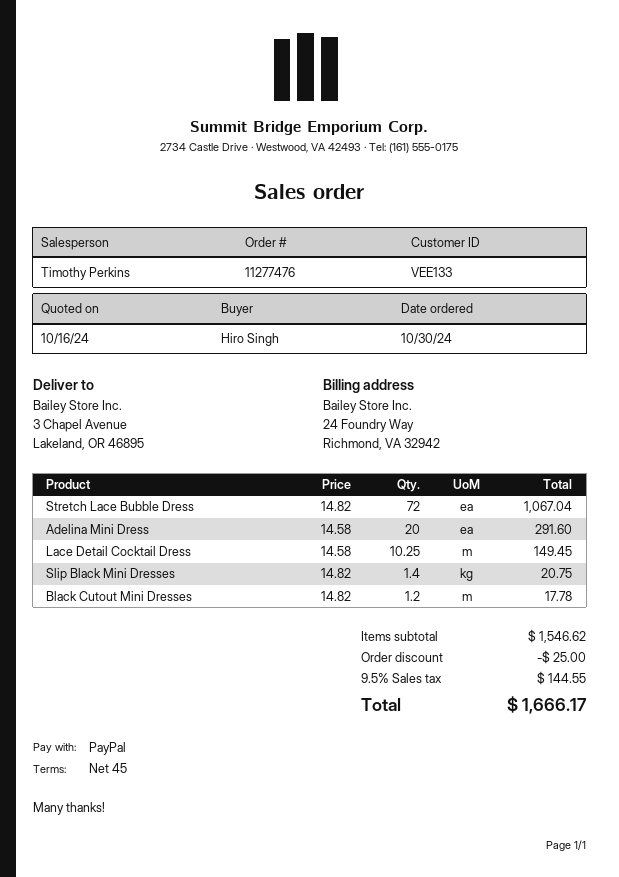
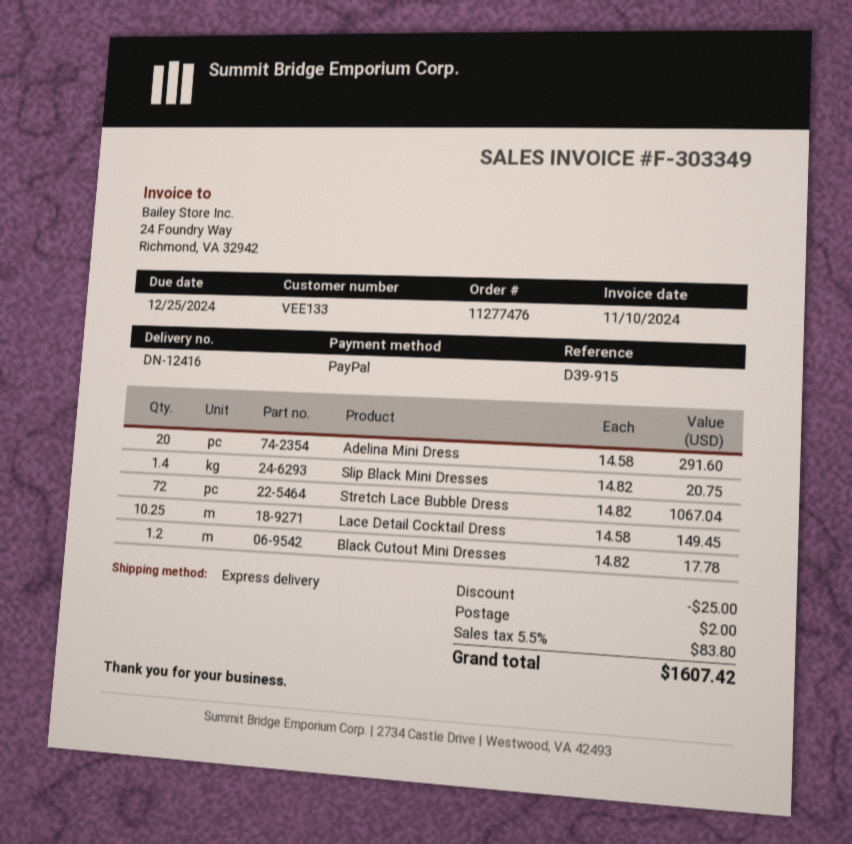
shipping: none -> 2.00
tax: 9.5% = 144.55 -> 5.5% = 83.80
total: 1666.17 -> 1607.42

